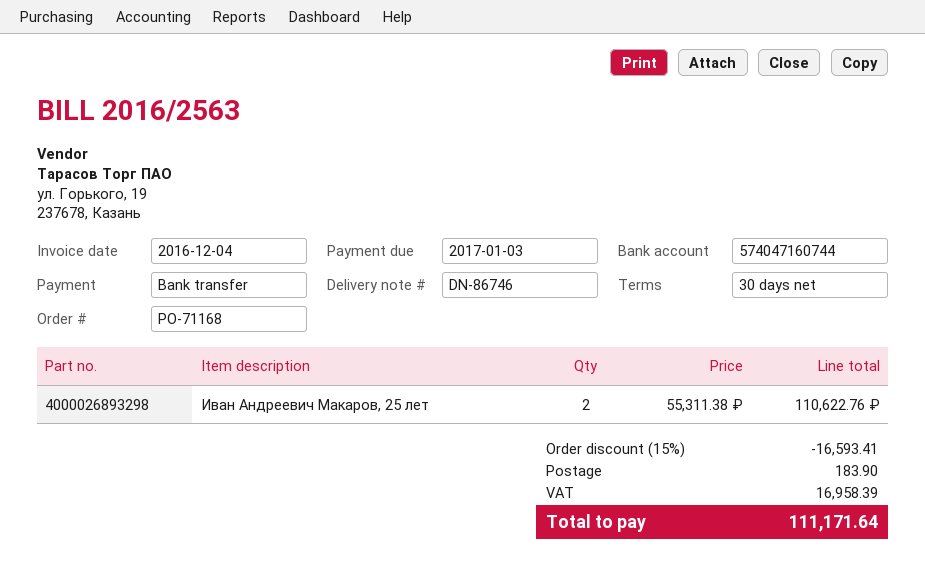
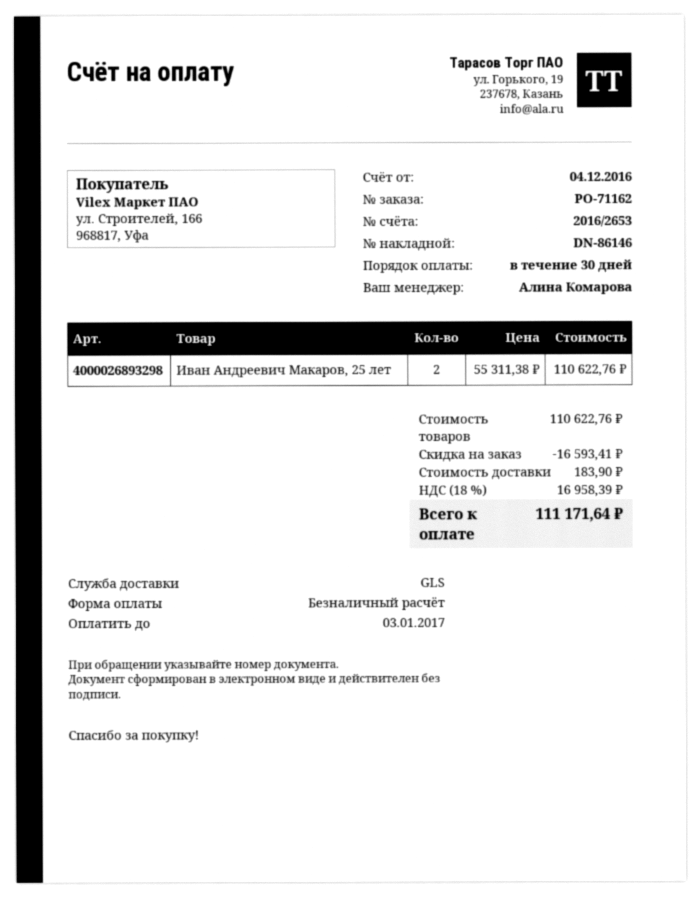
order number: PO-71168 -> PO-71162
delivery note number: DN-86746 -> DN-86146
invoice number: 2016/2563 -> 2016/2653

